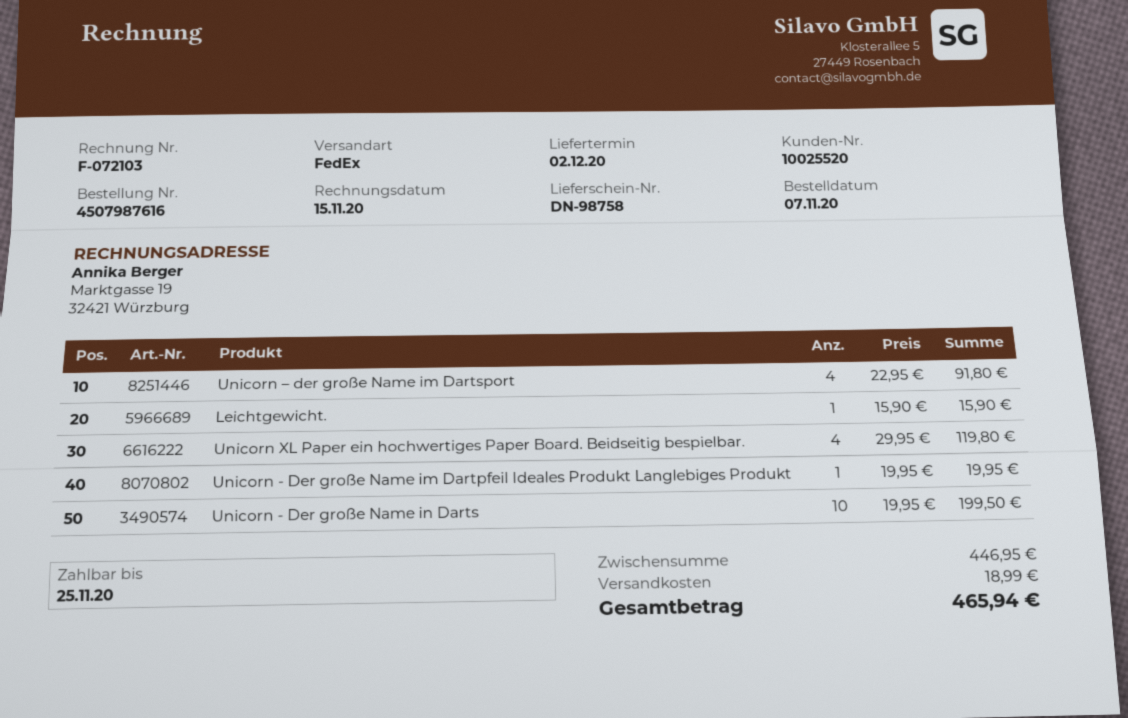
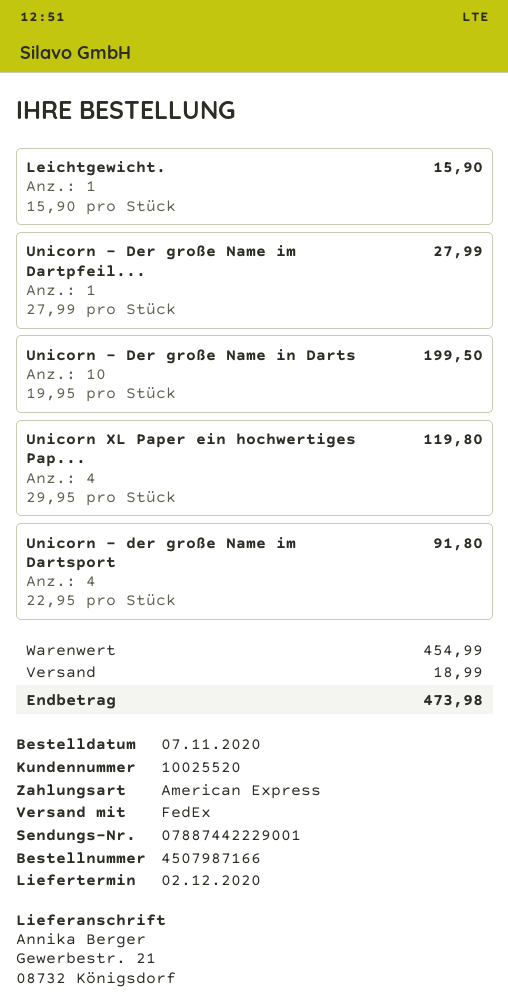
order number: 4507987616 -> 4507987166
Unicorn - Der große Name im Dartpfeil Ideales Produkt Langlebiges Produkt: 1 x 19.95 = 19.95 -> 1 x 27.99 = 27.99
subtotal: 446.95 -> 454.99
total: 465.94 -> 473.98

